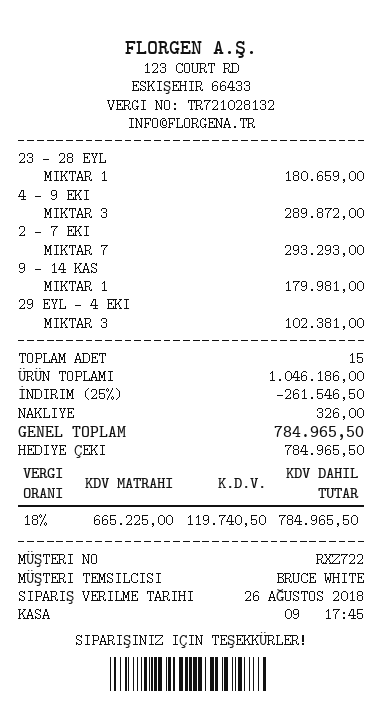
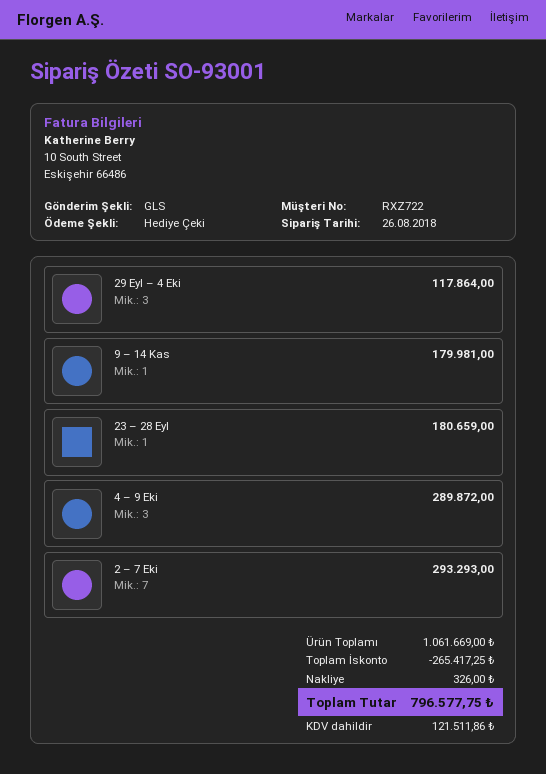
29 EYL – 4 EKI: 3 for 102381.00 -> 3 for 117864.00
subtotal: 1046186.00 -> 1061669.00
discount: 261546.50 -> 265417.25
tax: 119740.50 -> 121511.86
total: 784965.50 -> 796577.75

